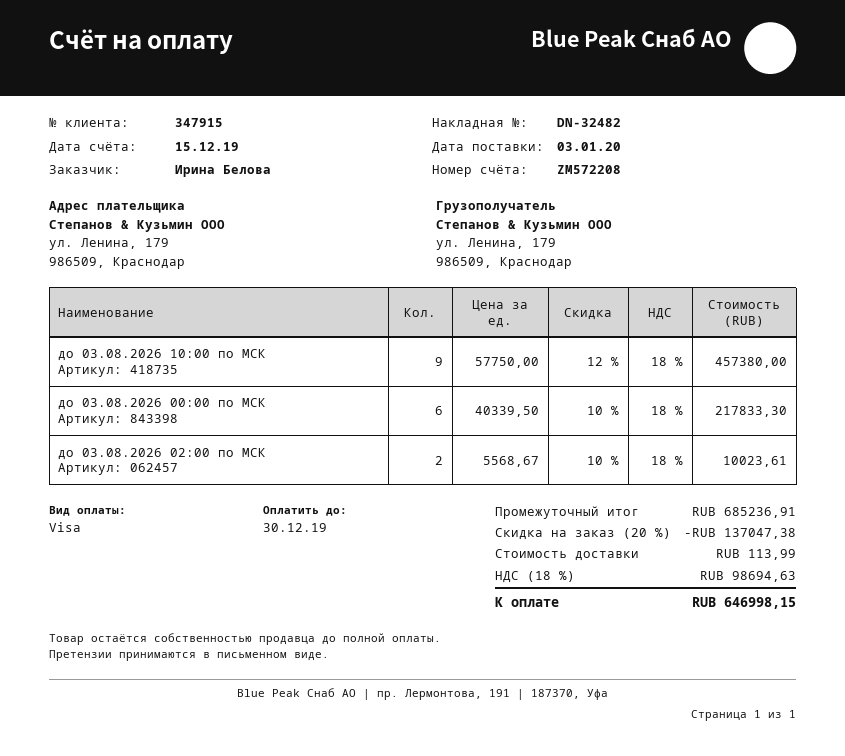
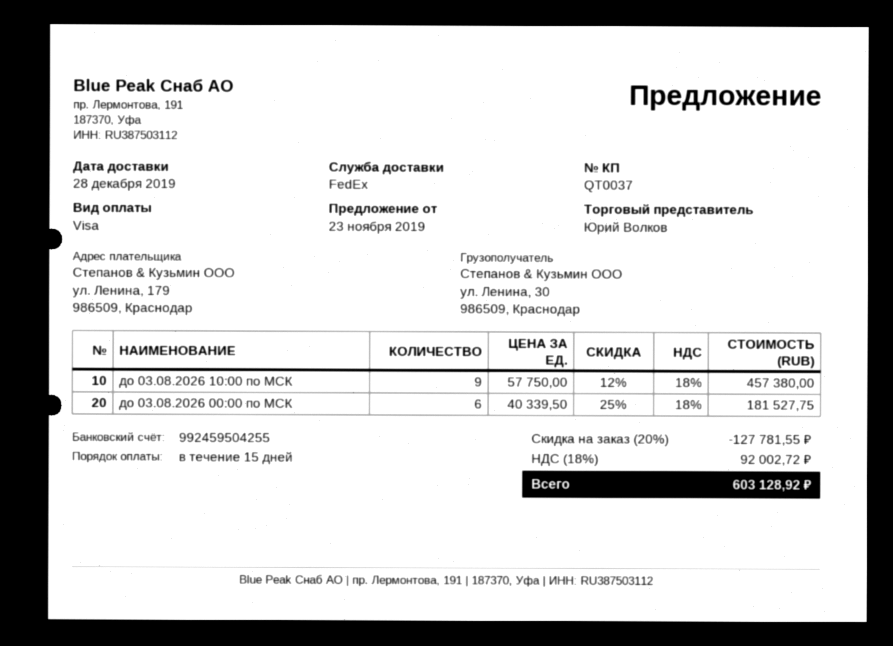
delivery date: 2020-01-03 -> 2019-12-28
ship to: ул. Ленина, 179, 986509, Краснодар -> ул. Ленина, 30, 986509, Краснодар
до 03.08.2026 00:00 по МСК: 6 x 40339.50 - 10% = 217833.30 -> 6 x 40339.50 - 25% = 181527.75
до 03.08.2026 02:00 по МСК: 2 x 5568.67 - 10% = 10023.61 -> none
discount: 20% = 137047.38 -> 20% = 127781.55
shipping: 113.99 -> none
tax: 18% = 98694.63 -> 18% = 92002.72
total: 646998.15 -> 603128.92

